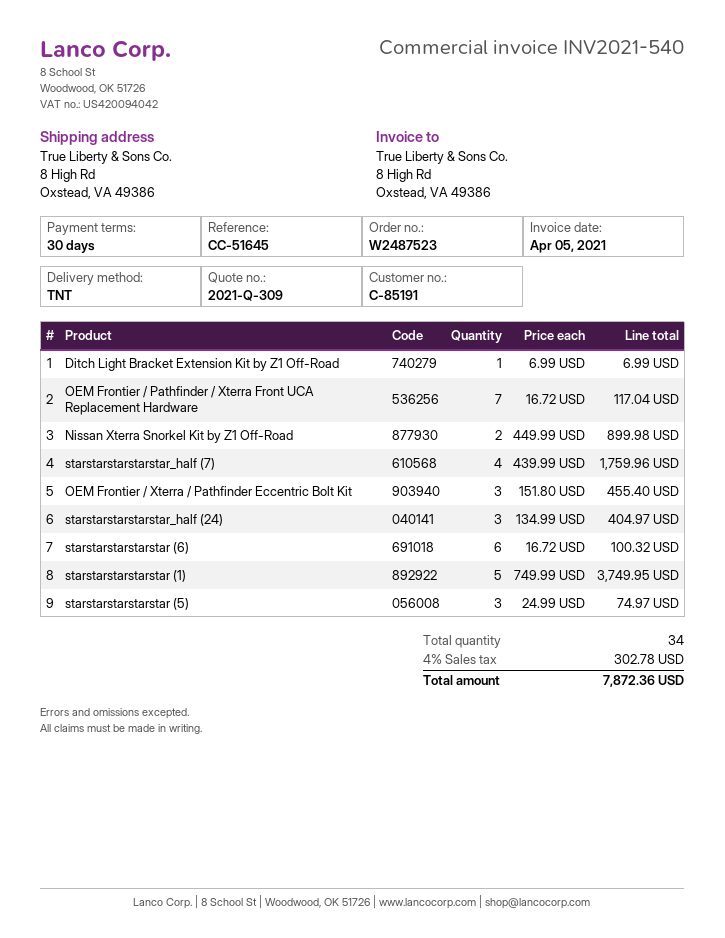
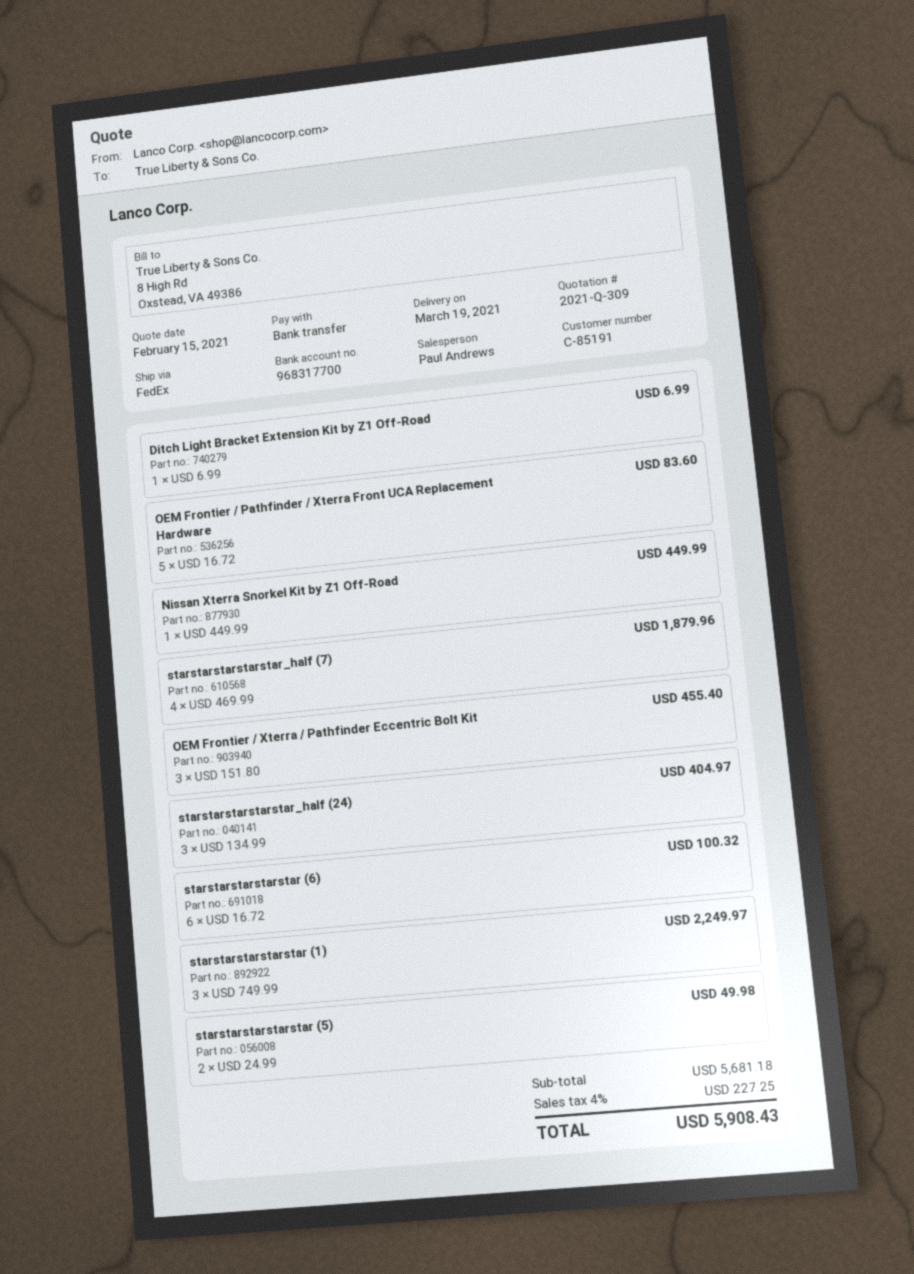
shipping method: TNT -> FedEx
OEM Frontier / Pathfinder / Xterra Front UCA Replacement Hardware: 7 x 16.72 = 117.04 -> 5 x 16.72 = 83.60
Nissan Xterra Snorkel Kit by Z1 Off-Road: 2 x 449.99 = 899.98 -> 1 x 449.99 = 449.99
starstarstarstarstar_half (7): 4 x 439.99 = 1759.96 -> 4 x 469.99 = 1879.96
starstarstarstarstar (1): 5 x 749.99 = 3749.95 -> 3 x 749.99 = 2249.97
starstarstarstarstar (5): 3 x 24.99 = 74.97 -> 2 x 24.99 = 49.98
tax: 4% = 302.78 -> 4% = 227.25
total: 7872.36 -> 5908.43

